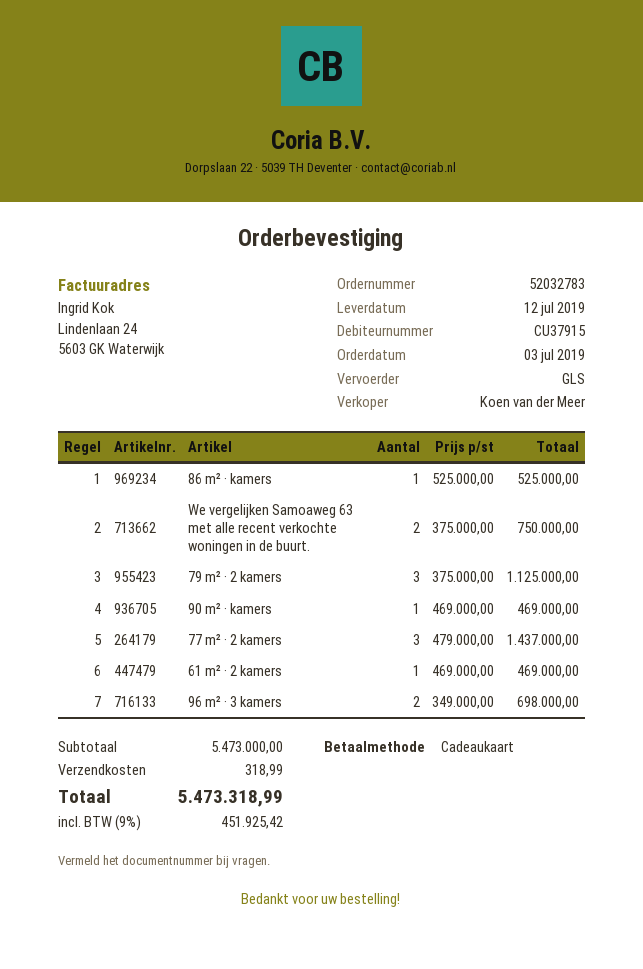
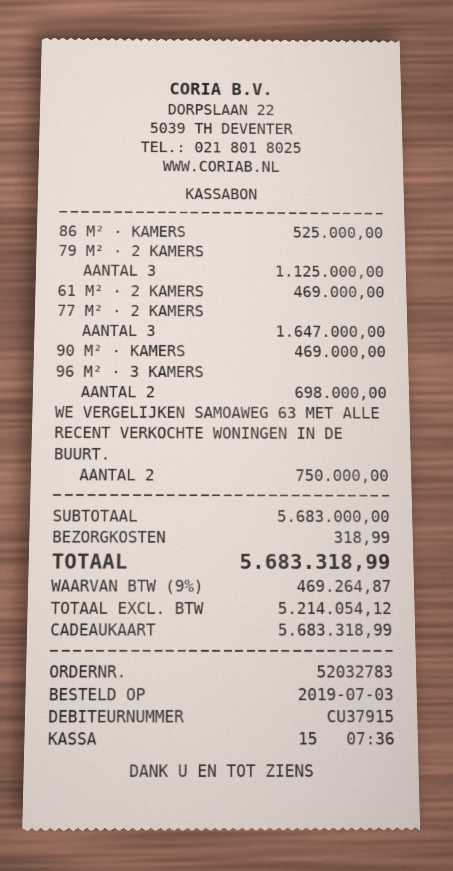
77 m² · 2 kamers: 3 for 1437000.00 -> 3 for 1647000.00
subtotal: 5473000.00 -> 5683000.00
tax: 9% = 451925.42 -> 9% = 469264.87
total: 5473318.99 -> 5683318.99

